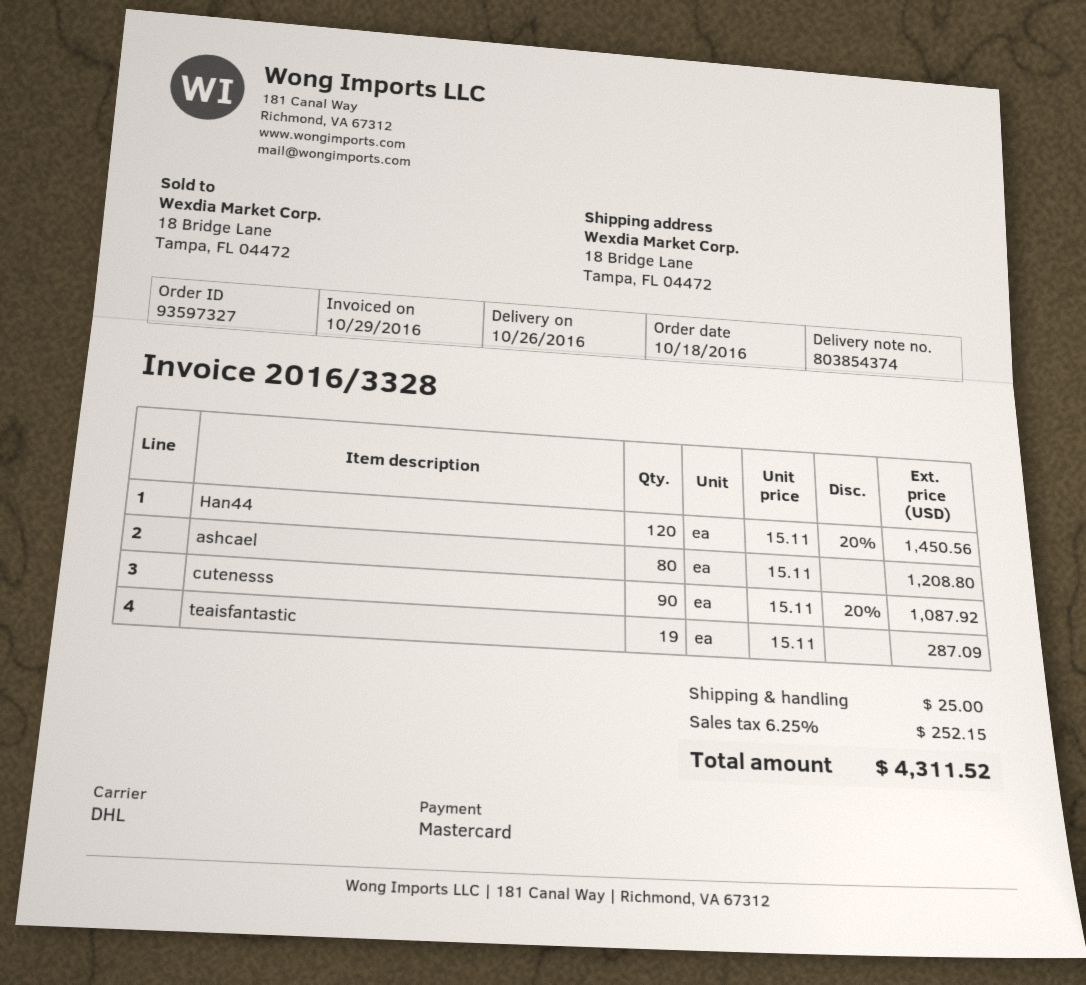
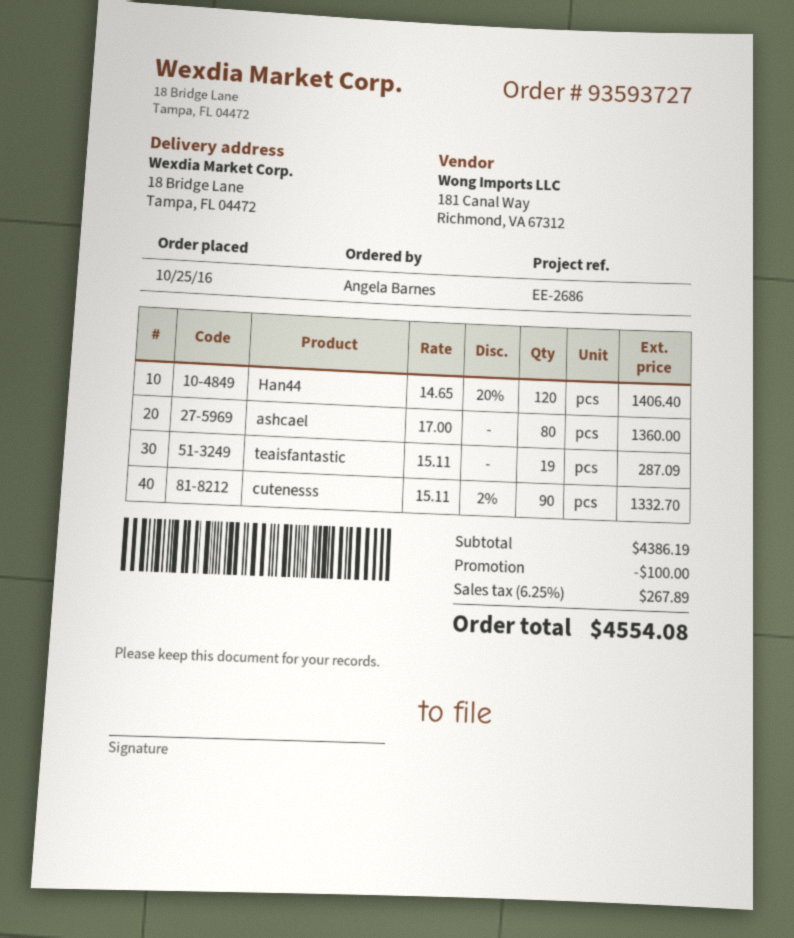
order number: 93597327 -> 93593727
order date: 2016-10-18 -> 2016-10-25
Han44: 120 x 15.11 - 20% = 1450.56 -> 120 x 14.65 - 20% = 1406.40
ashcael: 80 x 15.11 = 1208.80 -> 80 x 17.00 = 1360.00
cutenesss: 90 x 15.11 - 20% = 1087.92 -> 90 x 15.11 - 2% = 1332.70
discount: none -> 100.00
shipping: 25.00 -> none
tax: 6.25% = 252.15 -> 6.25% = 267.89
total: 4311.52 -> 4554.08

